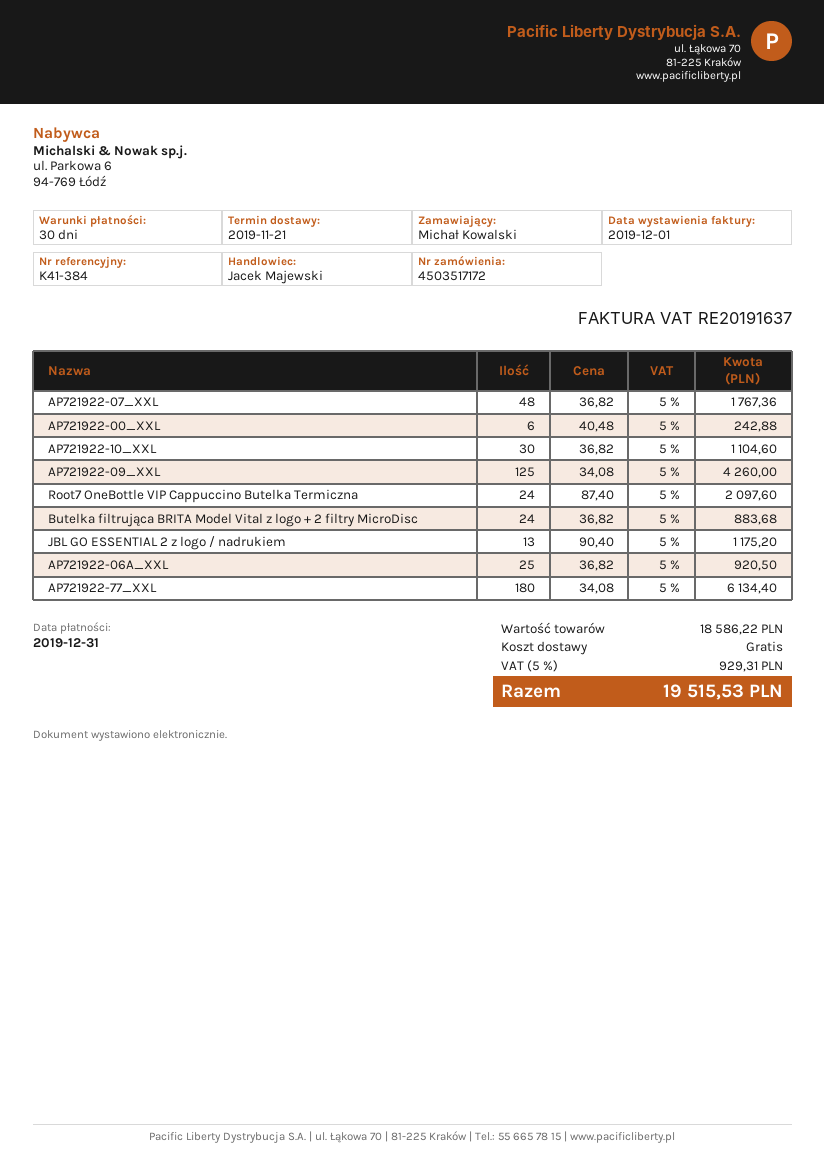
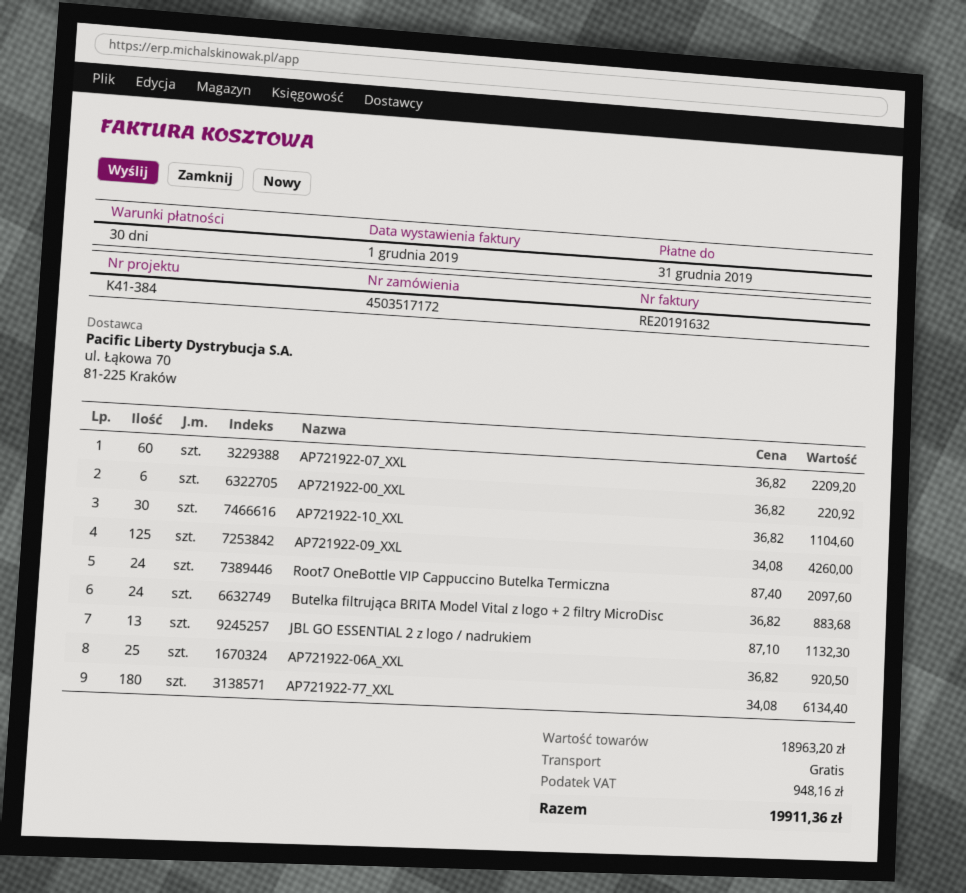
invoice number: RE20191637 -> RE20191632
AP721922-07_XXL: 48 x 36.82 = 1767.36 -> 60 x 36.82 = 2209.20
AP721922-00_XXL: 6 x 40.48 = 242.88 -> 6 x 36.82 = 220.92
JBL GO ESSENTIAL 2 z logo / nadrukiem: 13 x 90.40 = 1175.20 -> 13 x 87.10 = 1132.30
subtotal: 18586.22 -> 18963.20
tax: 929.31 -> 948.16
total: 19515.53 -> 19911.36

